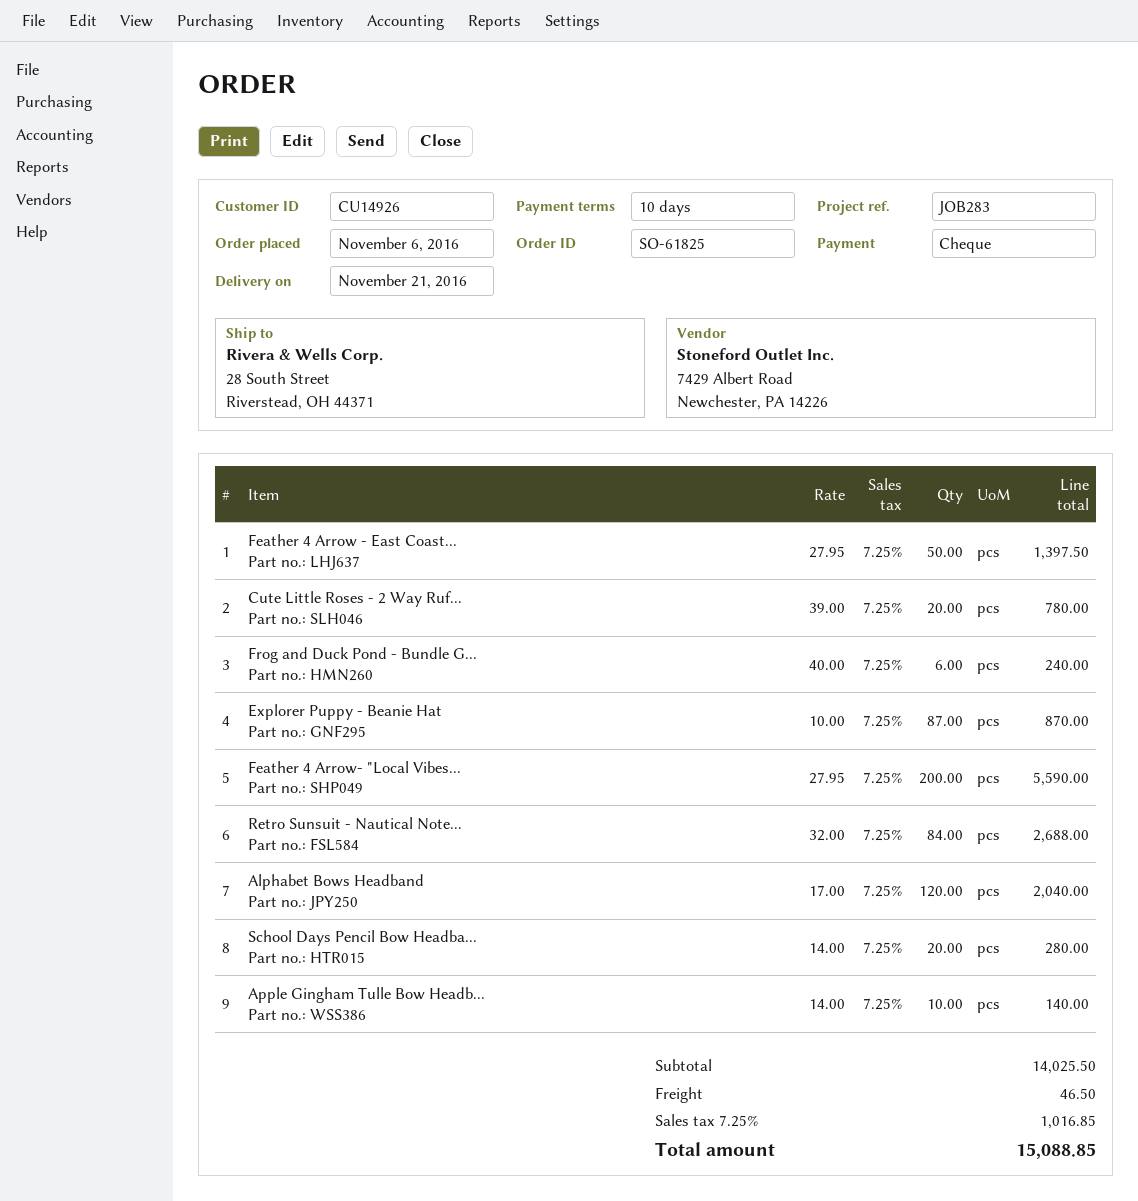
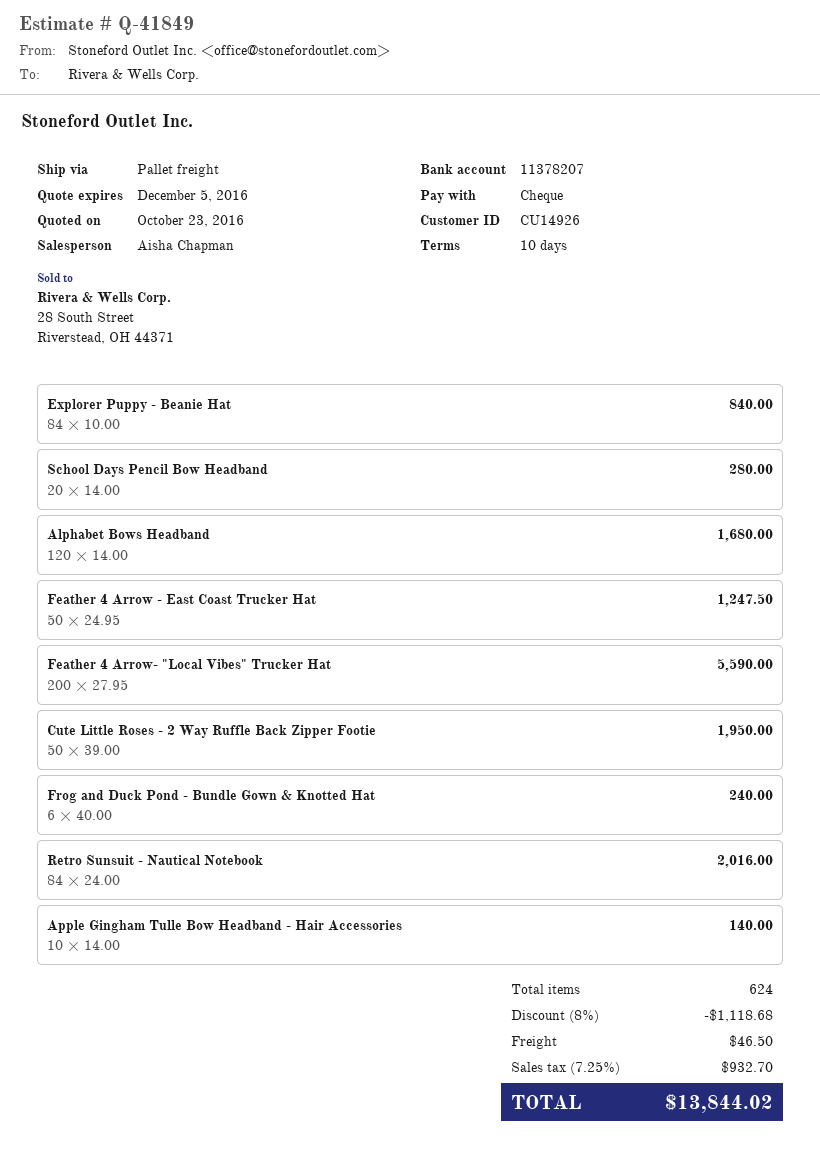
Feather 4 Arrow - East Coast...: 50 x 27.95 = 1397.50 -> 50 x 24.95 = 1247.50
Cute Little Roses - 2 Way Ruf...: 20 x 39.00 = 780.00 -> 50 x 39.00 = 1950.00
Explorer Puppy - Beanie Hat: 87 x 10.00 = 870.00 -> 84 x 10.00 = 840.00
Retro Sunsuit - Nautical Note...: 84 x 32.00 = 2688.00 -> 84 x 24.00 = 2016.00
Alphabet Bows Headband: 120 x 17.00 = 2040.00 -> 120 x 14.00 = 1680.00
discount: none -> 8% = 1118.68
tax: 7.25% = 1016.85 -> 7.25% = 932.70
total: 15088.85 -> 13844.02

